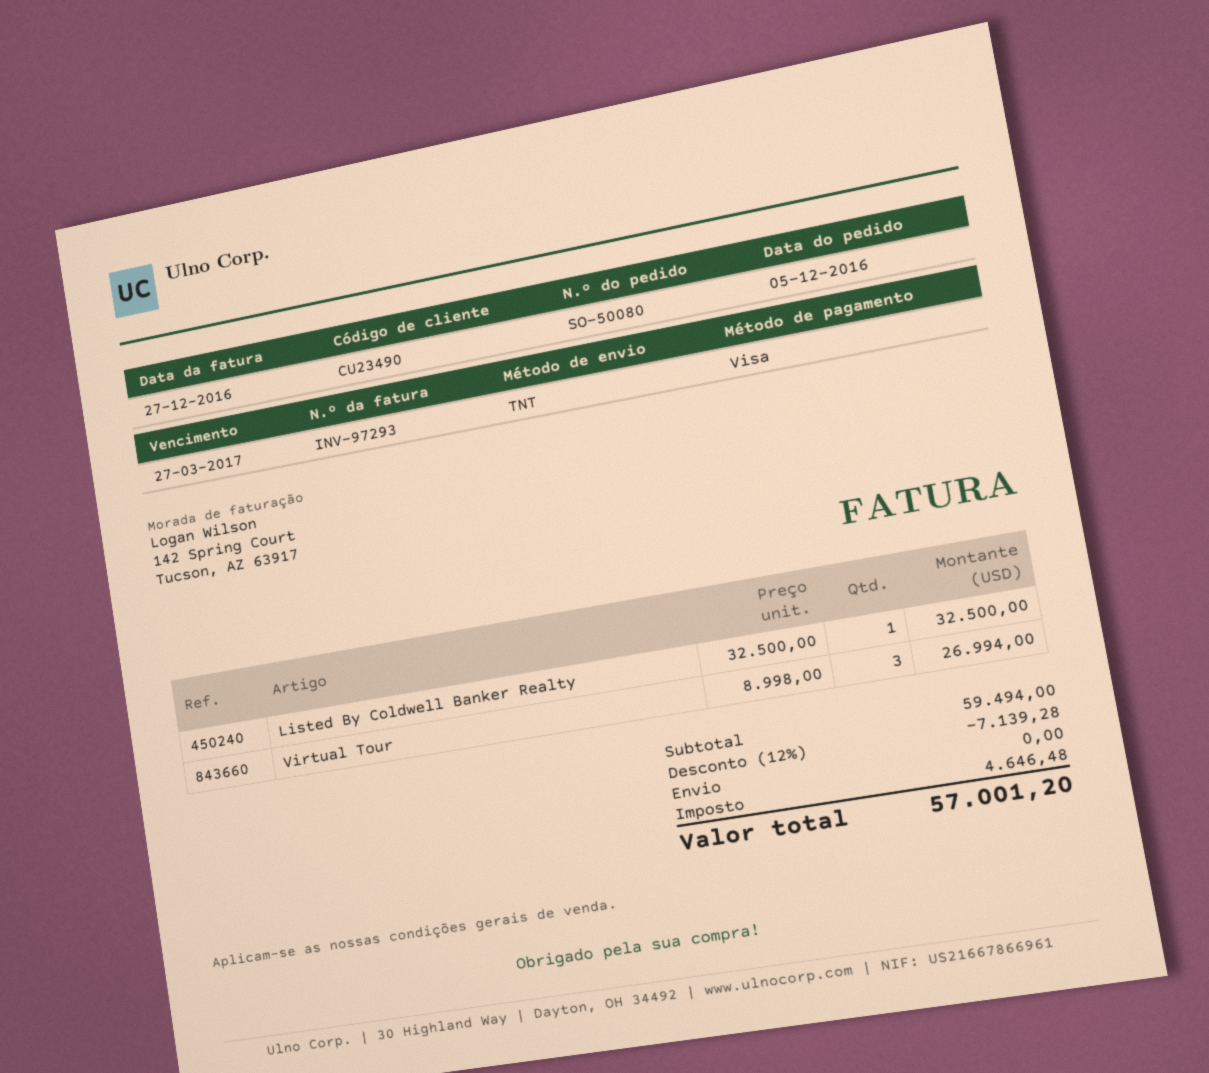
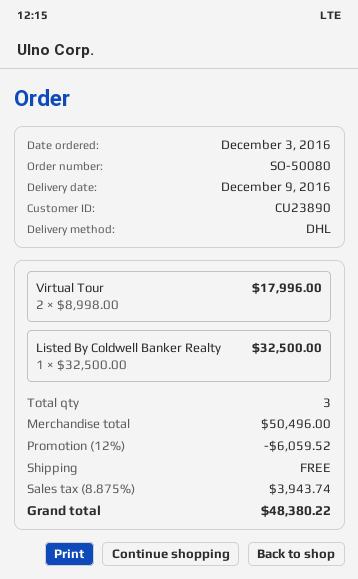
order date: 2016-12-05 -> 2016-12-03
customer number: CU23490 -> CU23890
shipping method: TNT -> DHL
Virtual Tour: 3 x 8998.00 = 26994.00 -> 2 x 8998.00 = 17996.00
subtotal: 59494.00 -> 50496.00
discount: 12% = 7139.28 -> 12% = 6059.52
tax: 4646.48 -> 3943.74
total: 57001.20 -> 48380.22

